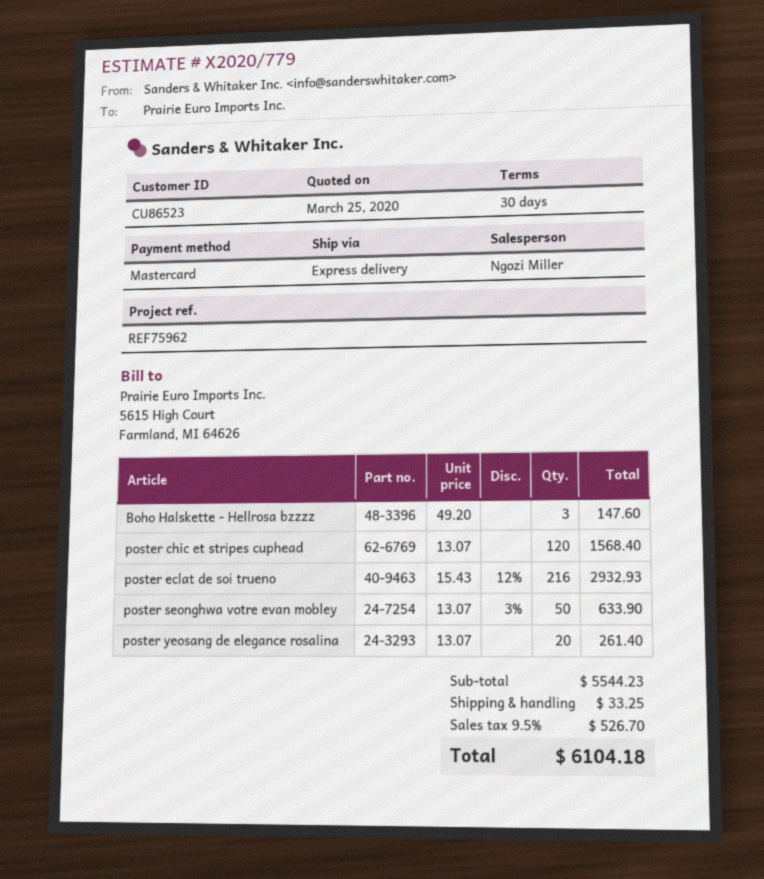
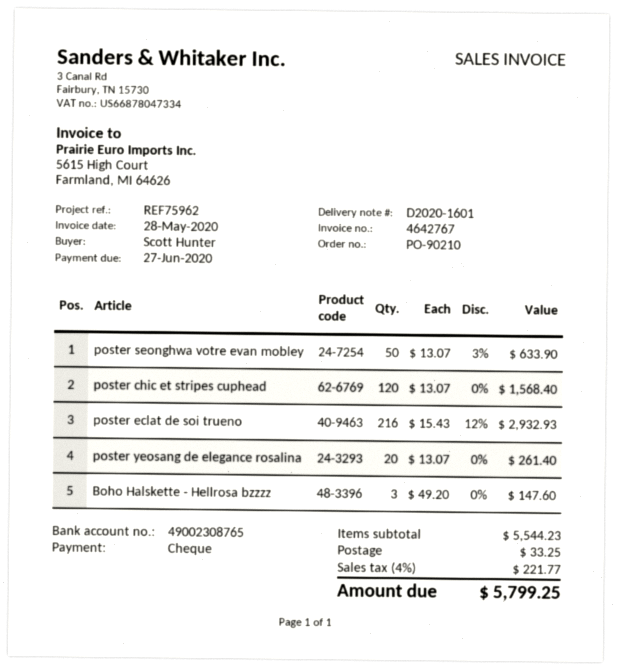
payment method: Mastercard -> cheque
tax: 9.5% = 526.70 -> 4% = 221.77
total: 6104.18 -> 5799.25

